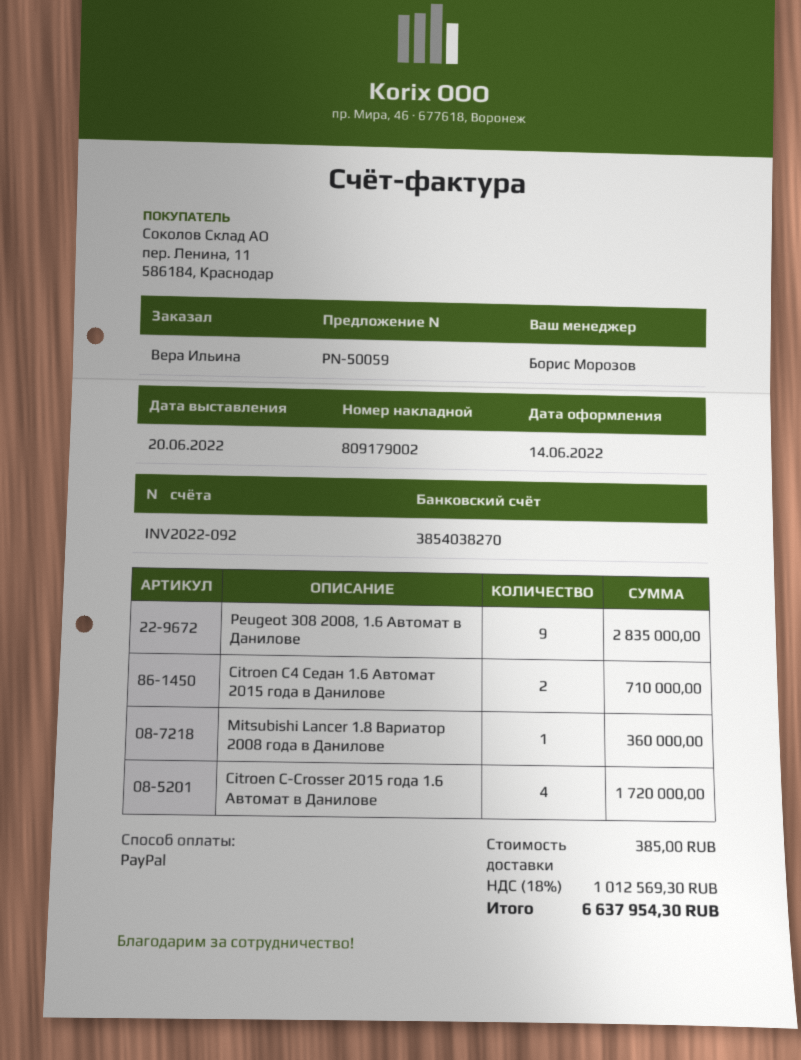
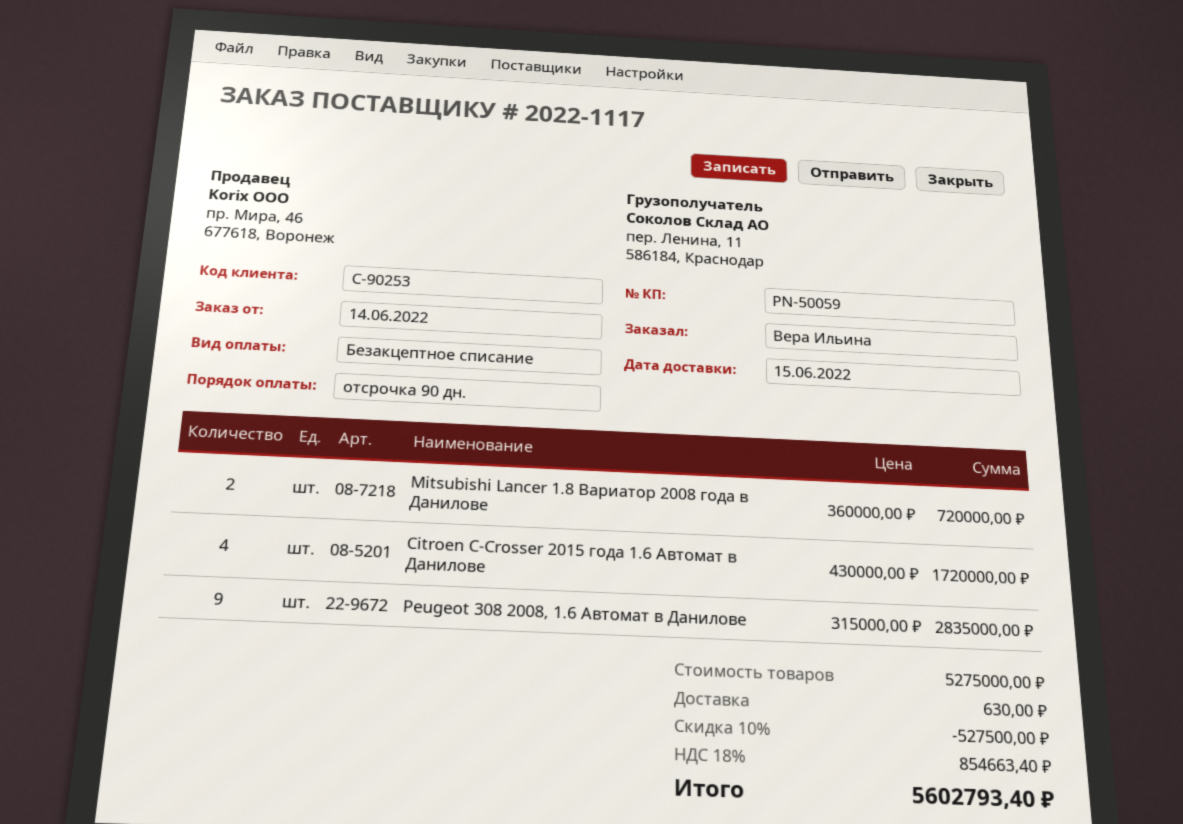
payment method: PayPal -> direct debit
Citroen C4 Седан 1.6 Автомат 2015 года в Данилове: 2 for 710000.00 -> none
Mitsubishi Lancer 1.8 Вариатор 2008 года в Данилове: 1 for 360000.00 -> 2 for 720000.00
discount: none -> 10% = 527500.00
shipping: 385.00 -> 630.00
tax: 18% = 1012569.30 -> 18% = 854663.40
total: 6637954.30 -> 5602793.40

